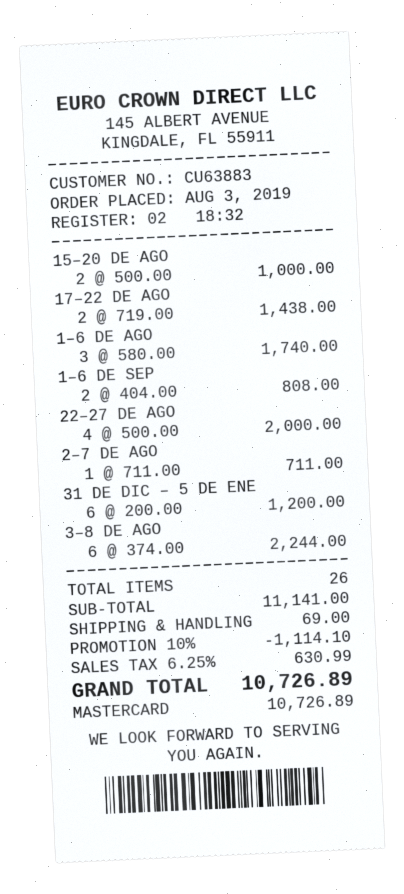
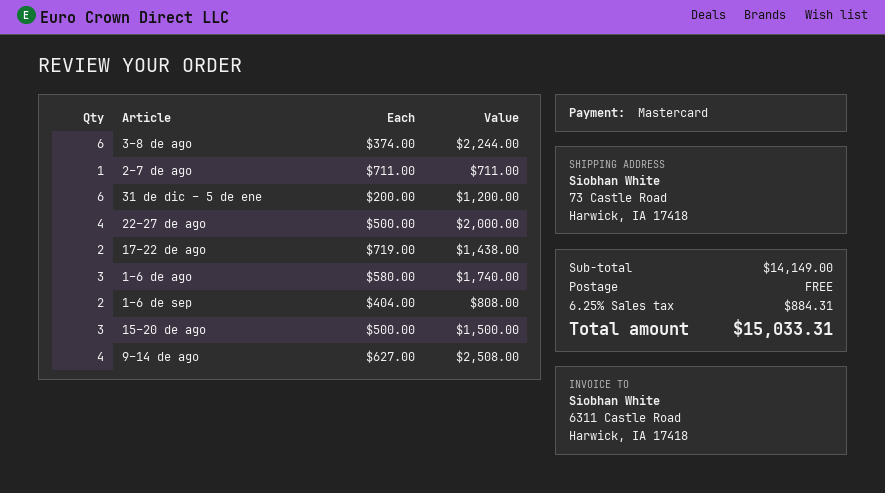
15–20 DE AGO: 2 x 500.00 = 1000.00 -> 3 x 500.00 = 1500.00
9–14 de ago: none -> 4 x 627.00 = 2508.00
subtotal: 11141.00 -> 14149.00
discount: 10% = 1114.10 -> none
shipping: 69.00 -> 0.00
tax: 6.25% = 630.99 -> 6.25% = 884.31
total: 10726.89 -> 15033.31

